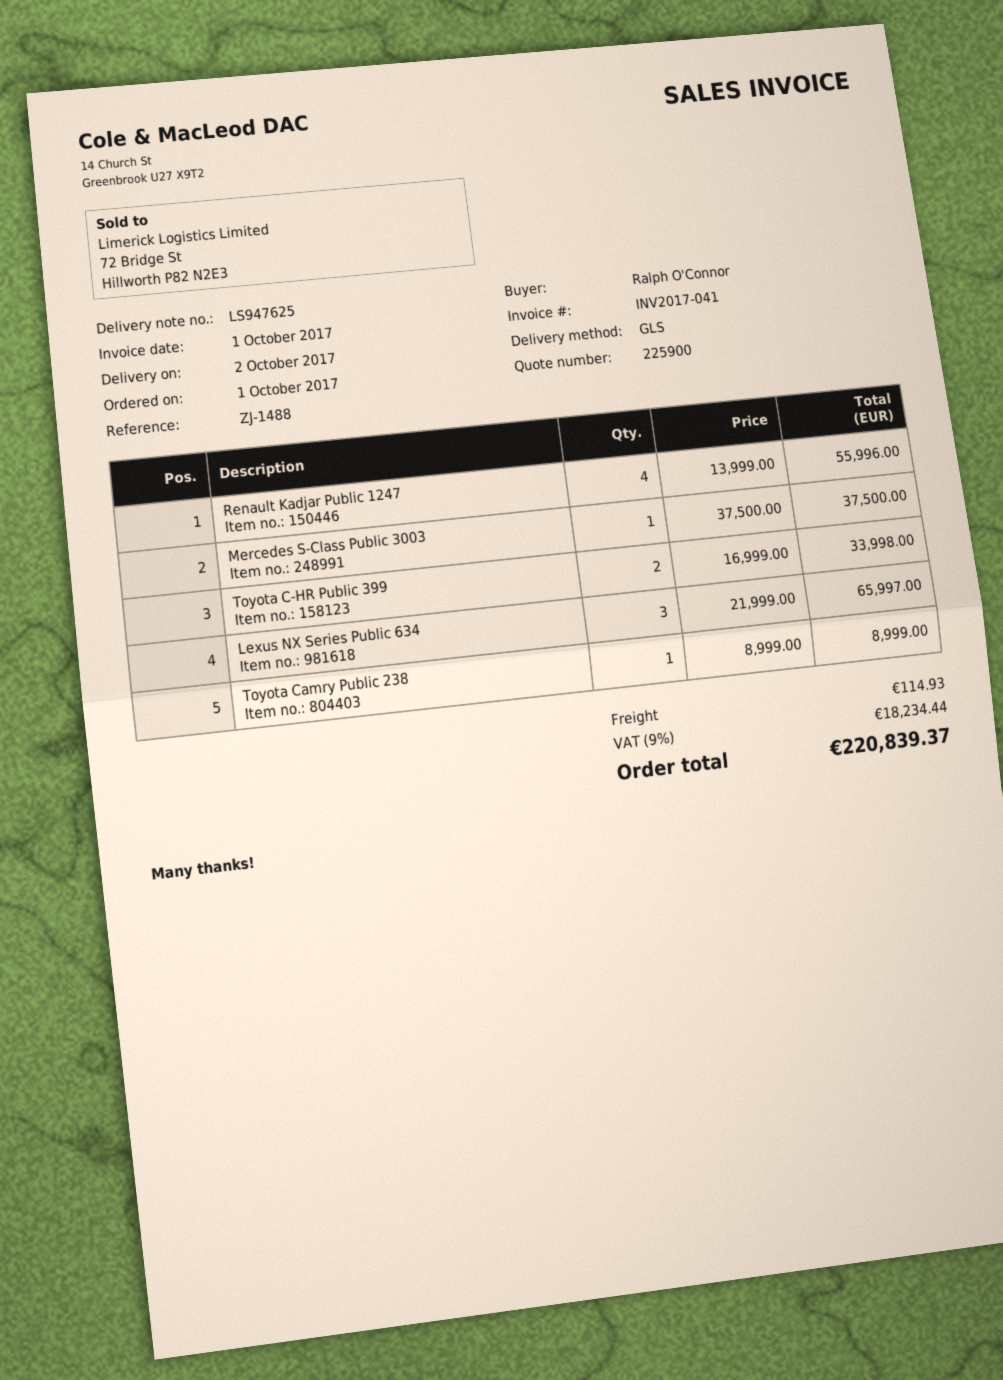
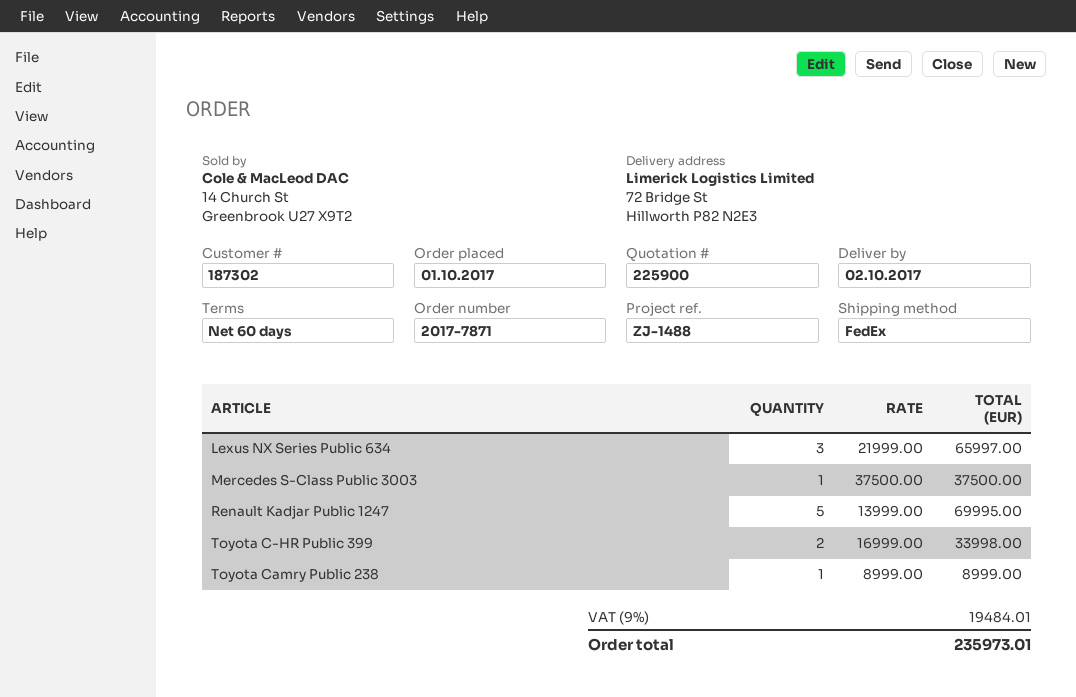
shipping method: GLS -> FedEx
Renault Kadjar Public 1247: 4 x 13999.00 = 55996.00 -> 5 x 13999.00 = 69995.00
shipping: 114.93 -> none
tax: 9% = 18234.44 -> 9% = 19484.01
total: 220839.37 -> 235973.01

